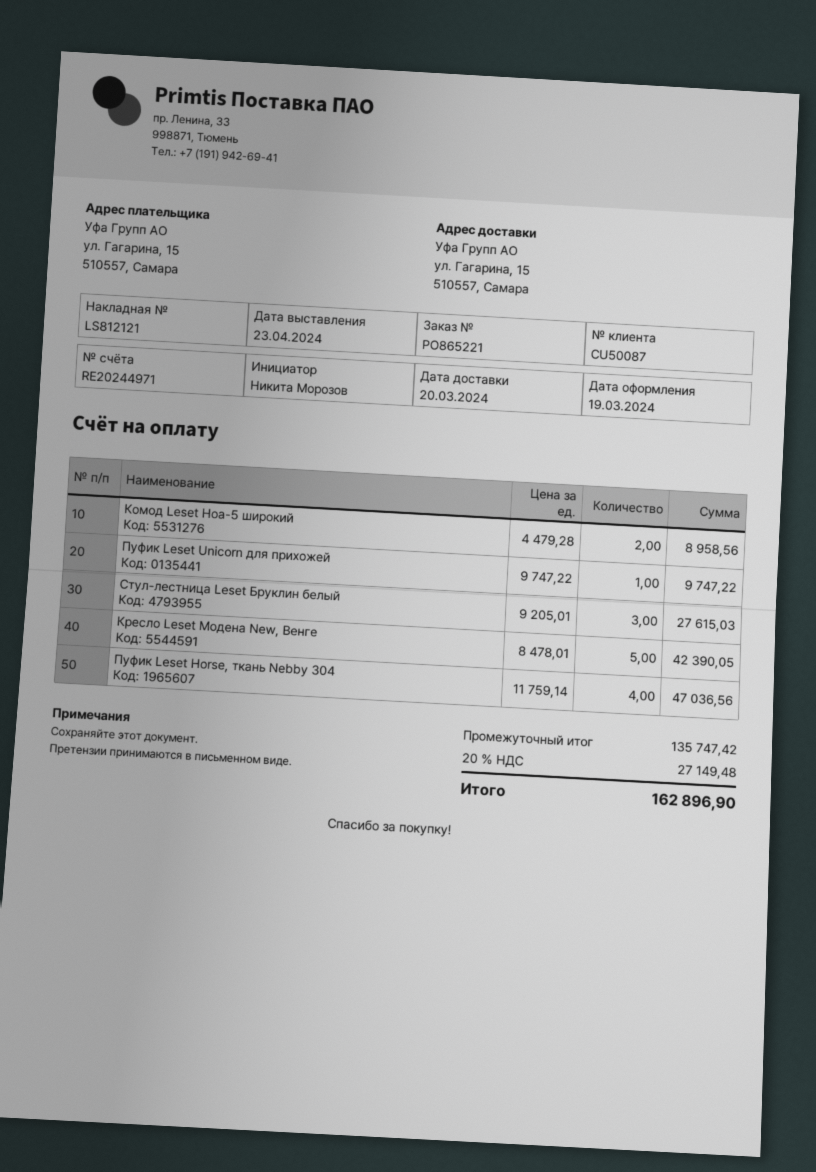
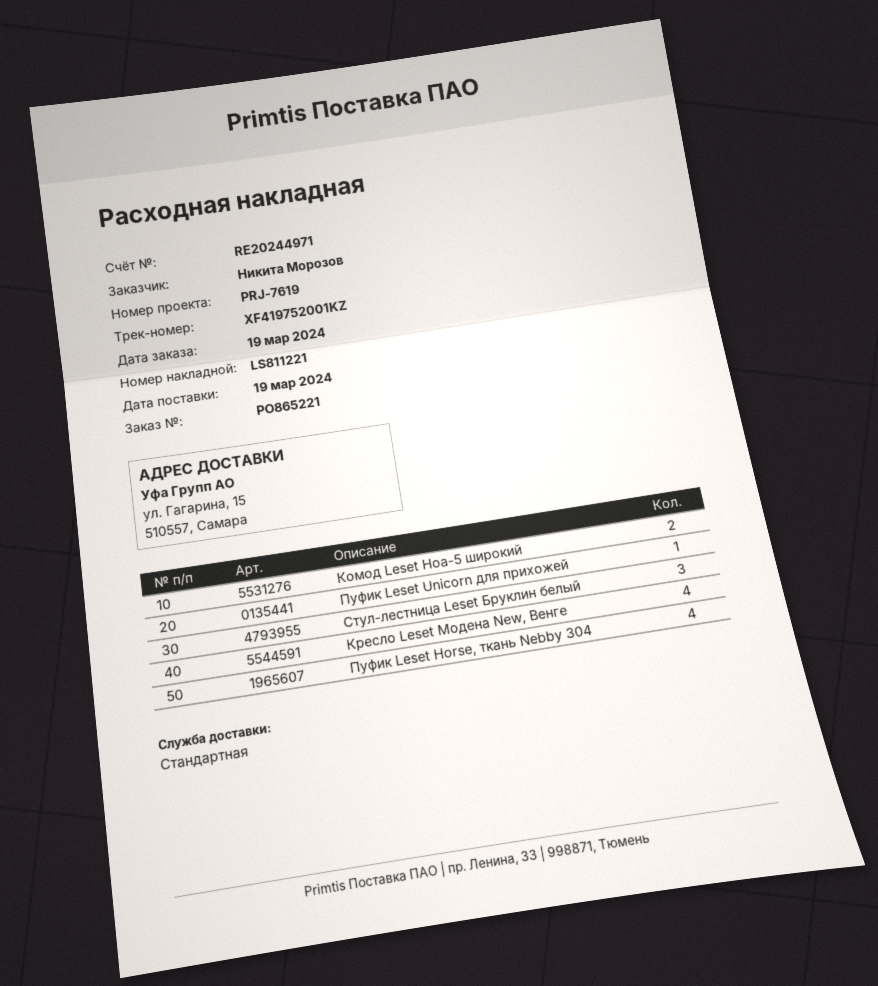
delivery note number: LS812121 -> LS811221
delivery date: 2024-03-20 -> 2024-03-19
Кресло Leset Модена New, Венге: 5 -> 4

